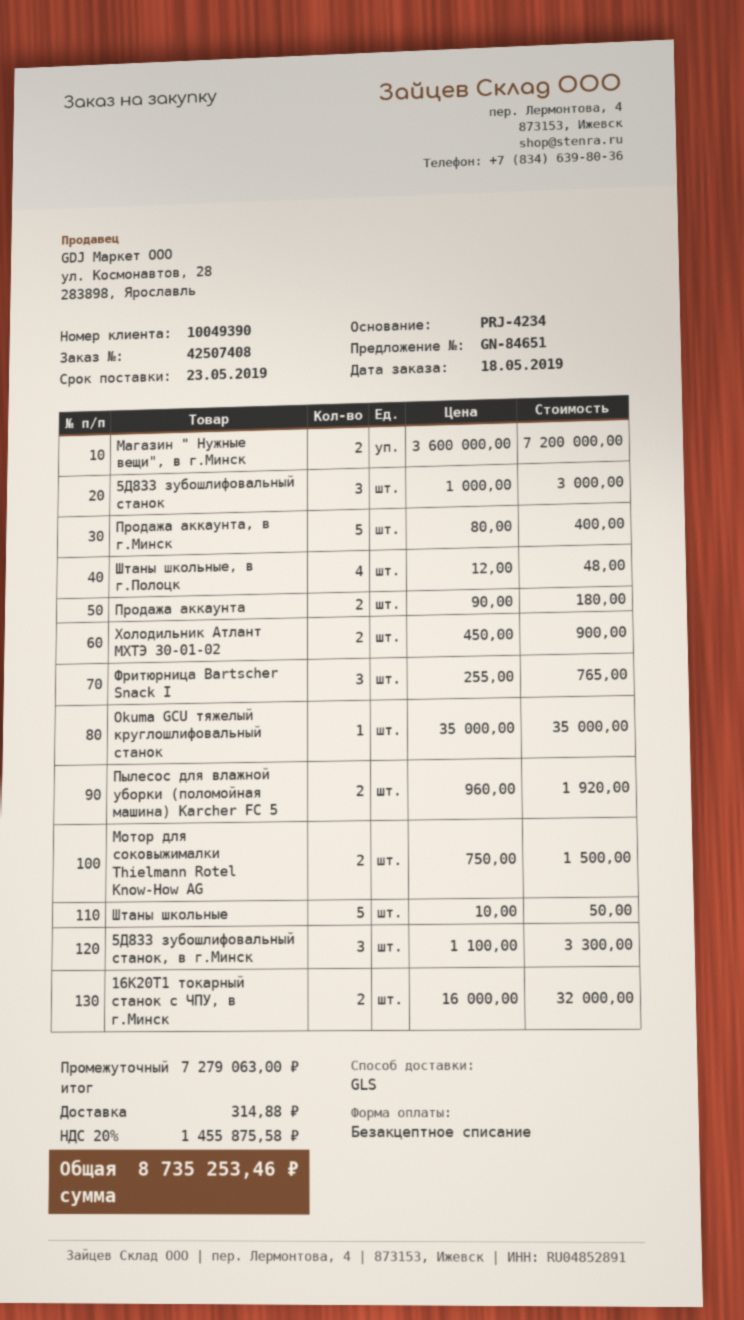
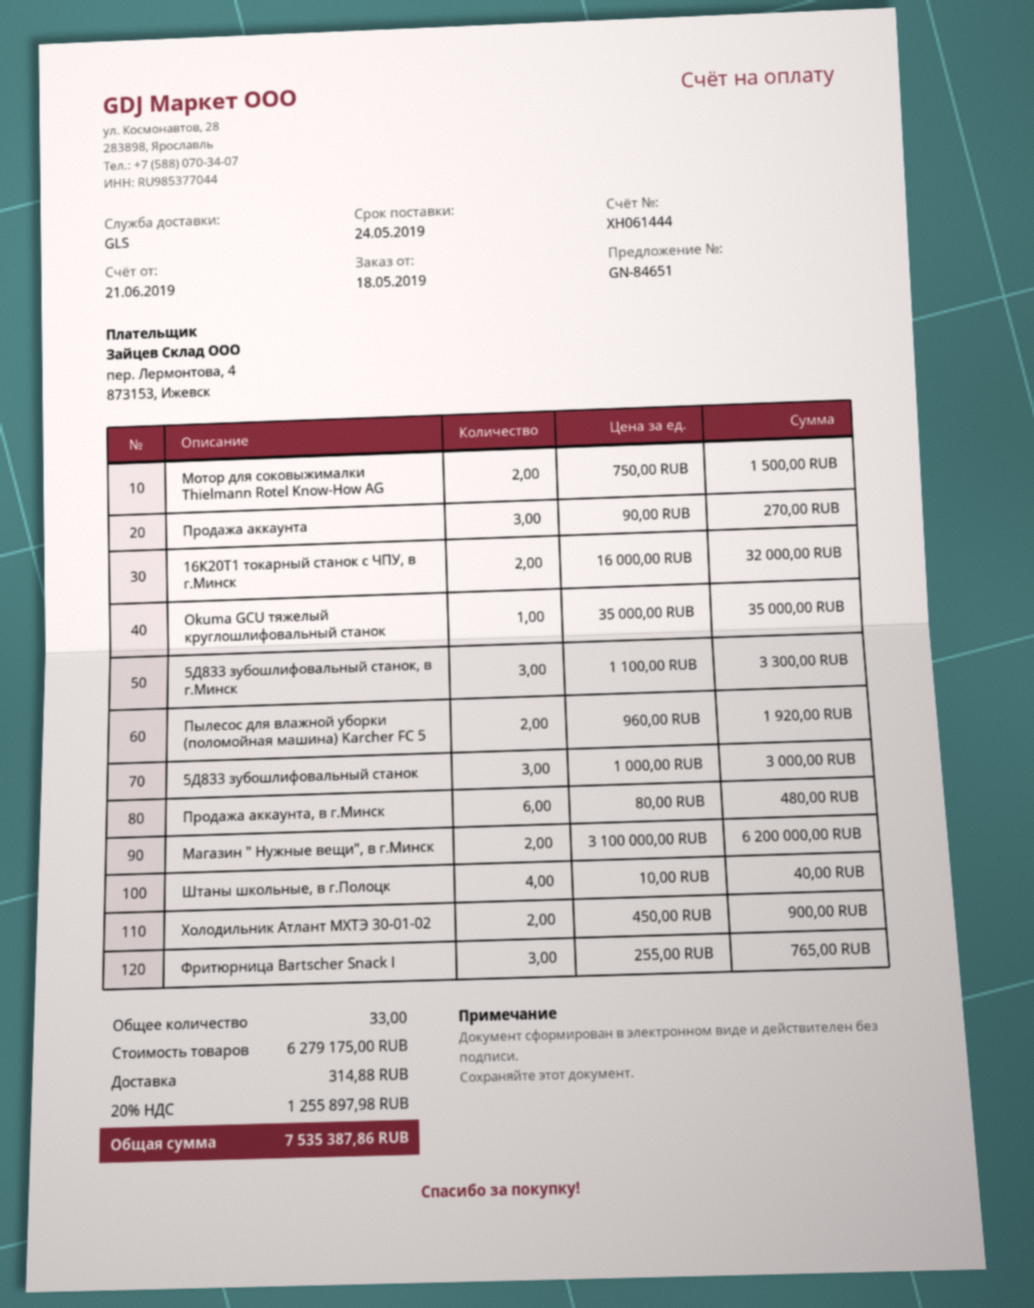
delivery date: 2019-05-23 -> 2019-05-24
Магазин " Нужные вещи", в г.Минск: 2 x 3600000.00 = 7200000.00 -> 2 x 3100000.00 = 6200000.00
Продажа аккаунта, в г.Минск: 5 x 80.00 = 400.00 -> 6 x 80.00 = 480.00
Штаны школьные, в г.Полоцк: 4 x 12.00 = 48.00 -> 4 x 10.00 = 40.00
Продажа аккаунта: 2 x 90.00 = 180.00 -> 3 x 90.00 = 270.00
Штаны школьные: 5 x 10.00 = 50.00 -> none
subtotal: 7279063.00 -> 6279175.00
tax: 20% = 1455875.58 -> 20% = 1255897.98
total: 8735253.46 -> 7535387.86

